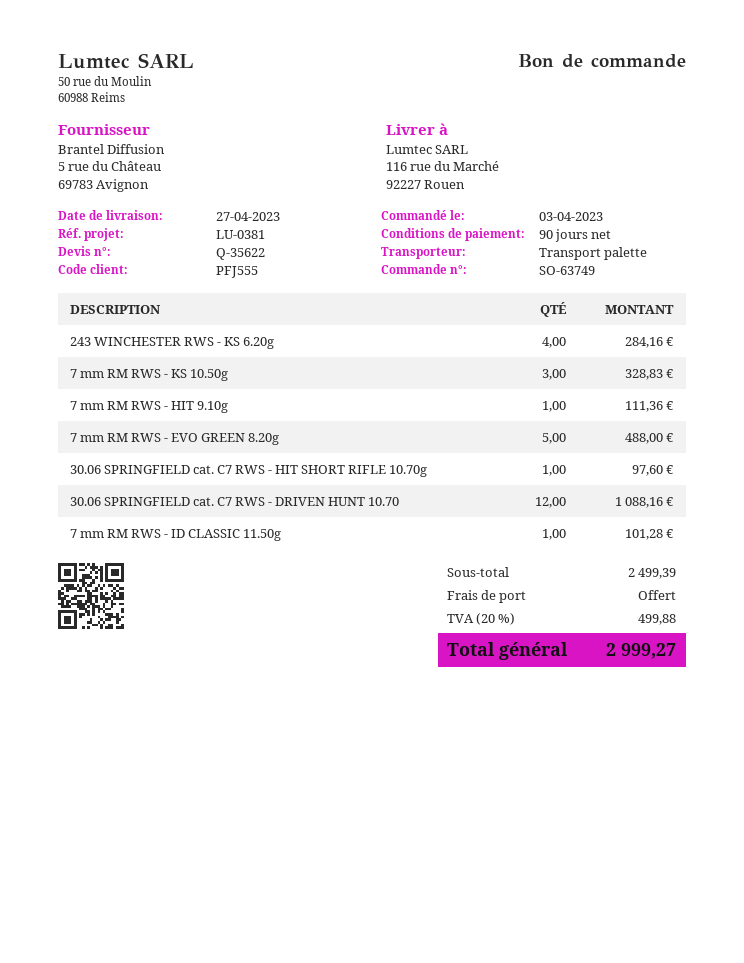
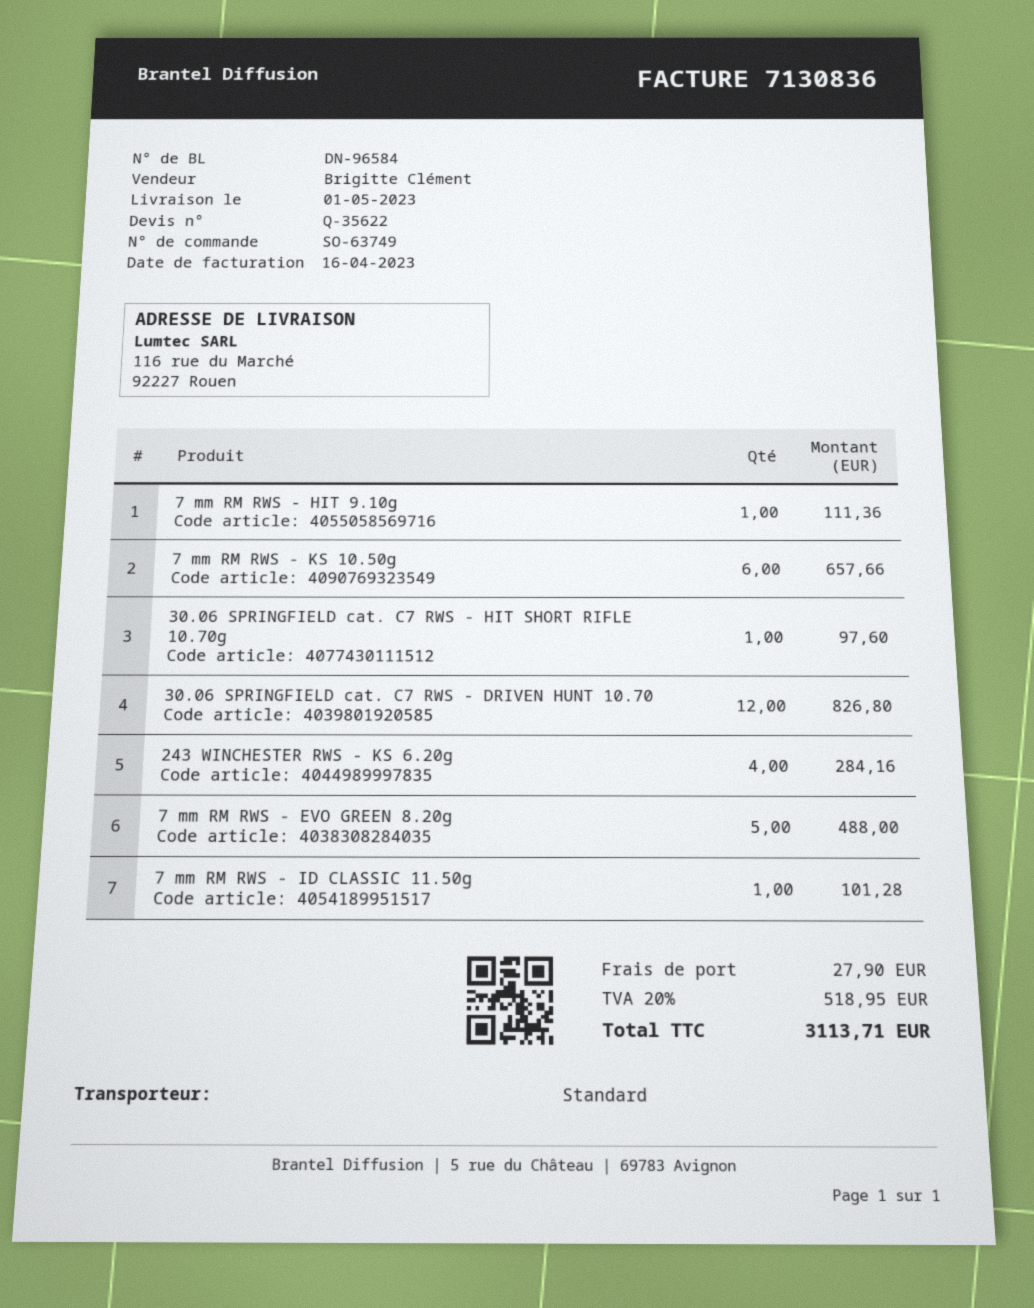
delivery date: 2023-04-27 -> 2023-05-01
shipping method: pallet freight -> standard
7 mm RM RWS - KS 10.50g: 3 for 328.83 -> 6 for 657.66
30.06 SPRINGFIELD cat. C7 RWS - DRIVEN HUNT 10.70: 12 for 1088.16 -> 12 for 826.80
shipping: 0.00 -> 27.90
tax: 20% = 499.88 -> 20% = 518.95
total: 2999.27 -> 3113.71

